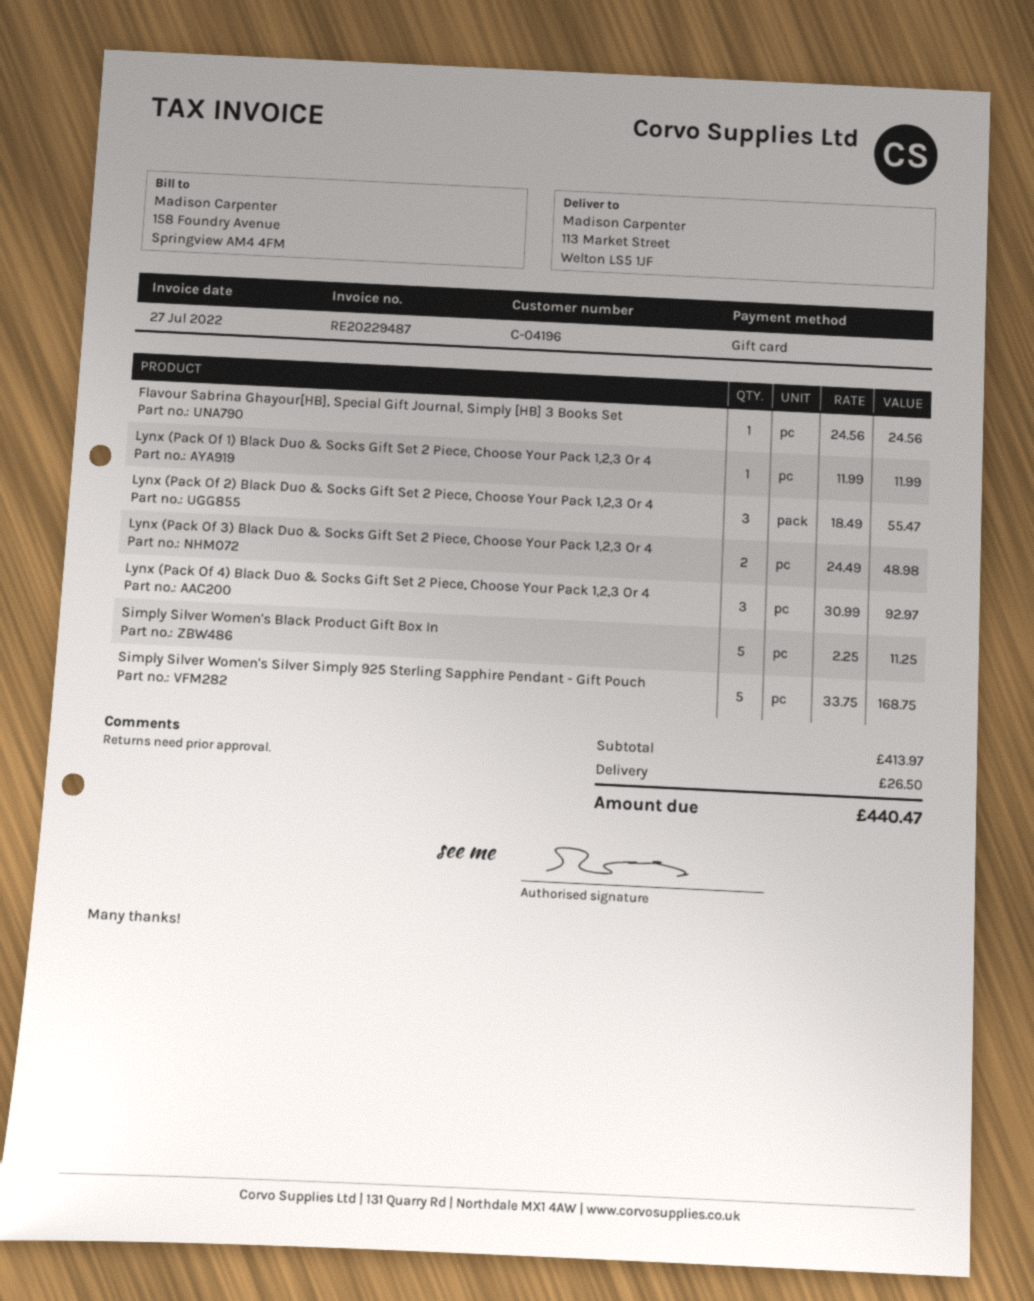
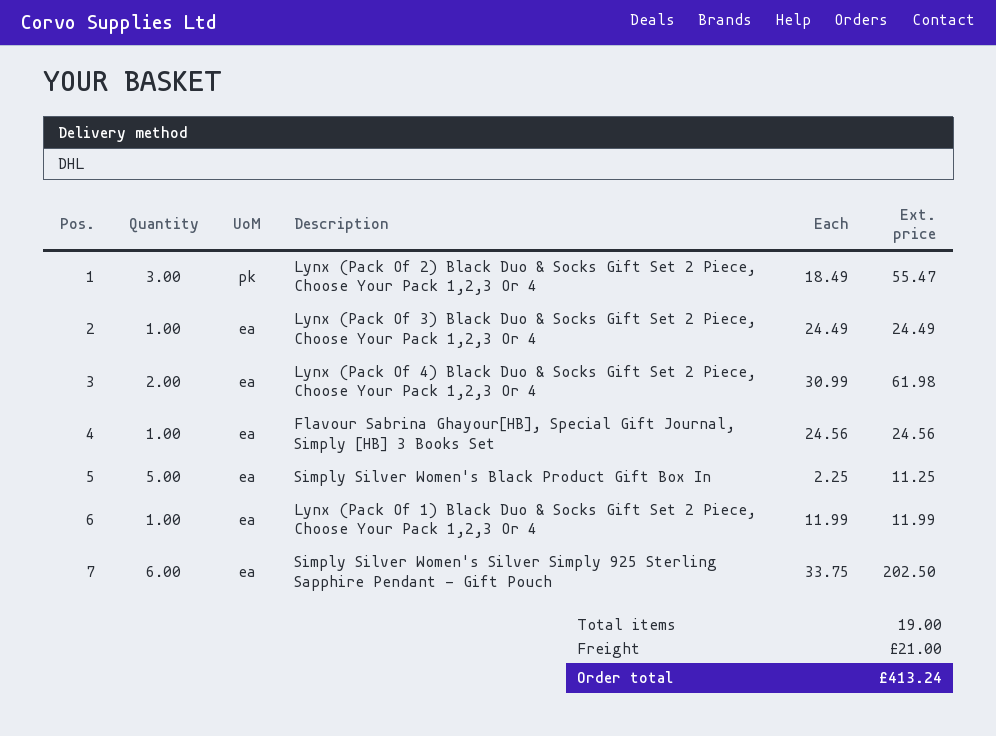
Lynx (Pack Of 3) Black Duo & Socks Gift Set 2 Piece, Choose Your Pack 1,2,3 Or 4: 2 x 24.49 = 48.98 -> 1 x 24.49 = 24.49
Lynx (Pack Of 4) Black Duo & Socks Gift Set 2 Piece, Choose Your Pack 1,2,3 Or 4: 3 x 30.99 = 92.97 -> 2 x 30.99 = 61.98
Simply Silver Women's Silver Simply 925 Sterling Sapphire Pendant - Gift Pouch: 5 x 33.75 = 168.75 -> 6 x 33.75 = 202.50
shipping: 26.50 -> 21.00
total: 440.47 -> 413.24

